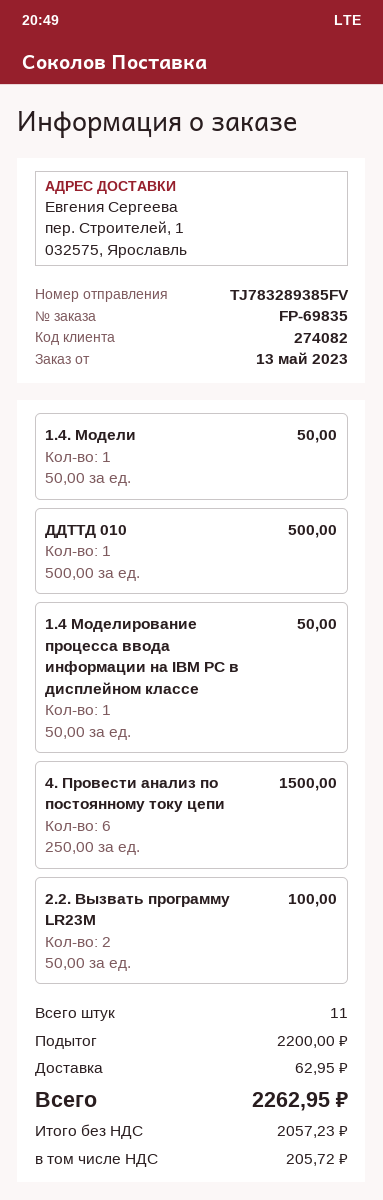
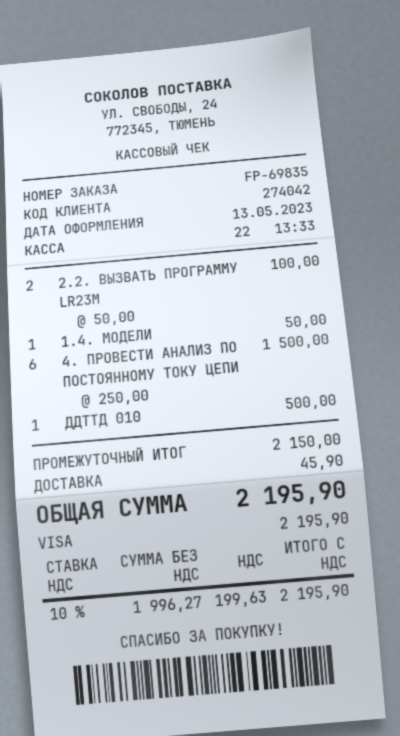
customer number: 274082 -> 274042
1.4 Моделирование процесса ввода информации на IBM PC в дисплейном классе: 1 x 50.00 = 50.00 -> none
subtotal: 2200.00 -> 2150.00
shipping: 62.95 -> 45.90
net: 2057.23 -> 1996.27
tax: 205.72 -> 199.63
total: 2262.95 -> 2195.90

